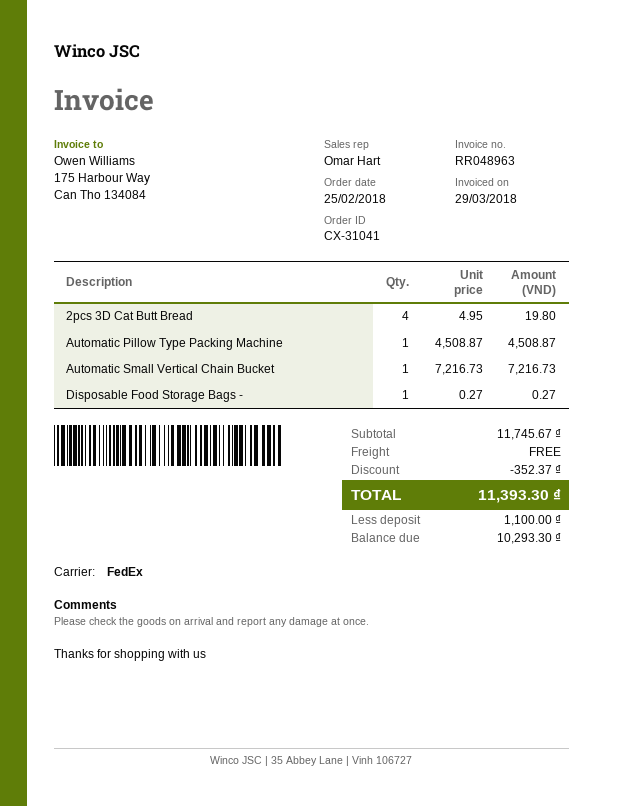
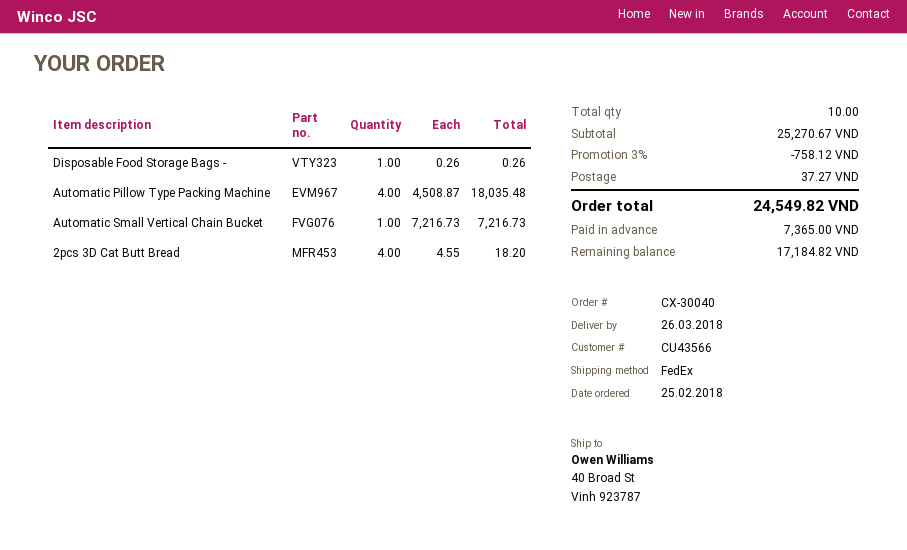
order number: CX-31041 -> CX-30040
2pcs 3D Cat Butt Bread: 4 x 4.95 = 19.80 -> 4 x 4.55 = 18.20
Automatic Pillow Type Packing Machine: 1 x 4508.87 = 4508.87 -> 4 x 4508.87 = 18035.48
Disposable Food Storage Bags -: 1 x 0.27 = 0.27 -> 1 x 0.26 = 0.26
subtotal: 11745.67 -> 25270.67
discount: 352.37 -> 758.12
shipping: 0.00 -> 37.27
total: 11393.30 -> 24549.82
deposit: 1100.00 -> 7365.00
balance: 10293.30 -> 17184.82

